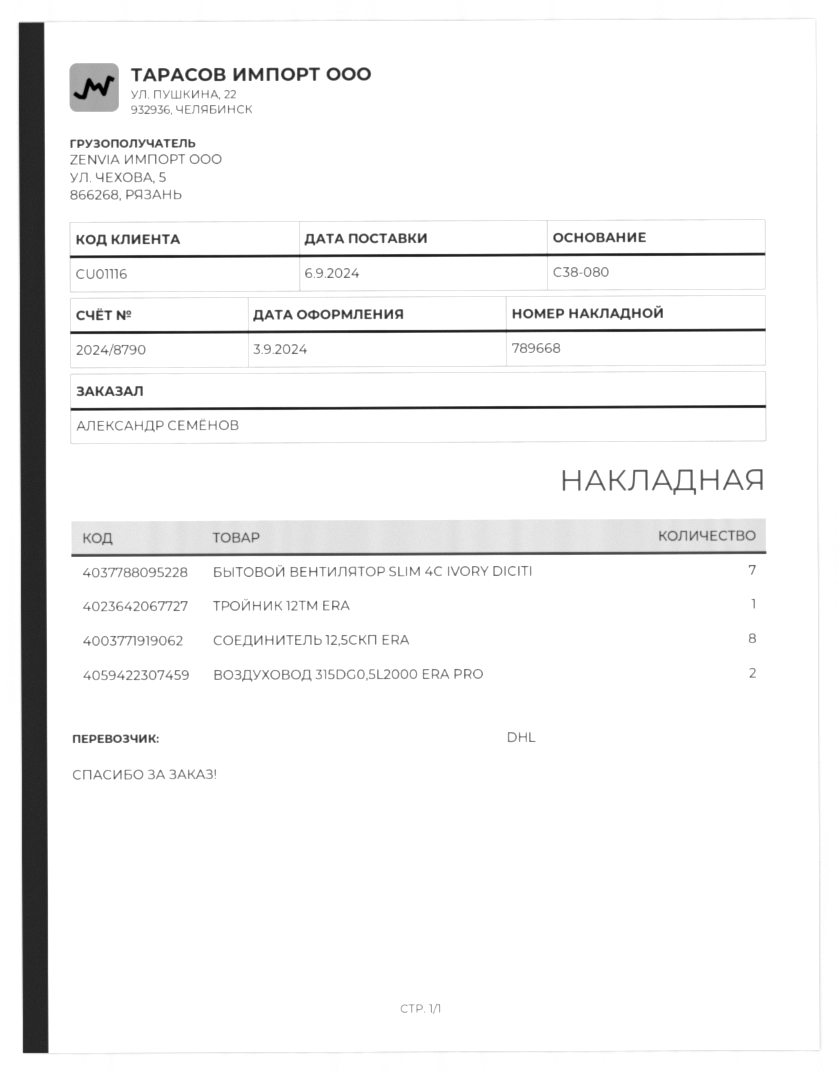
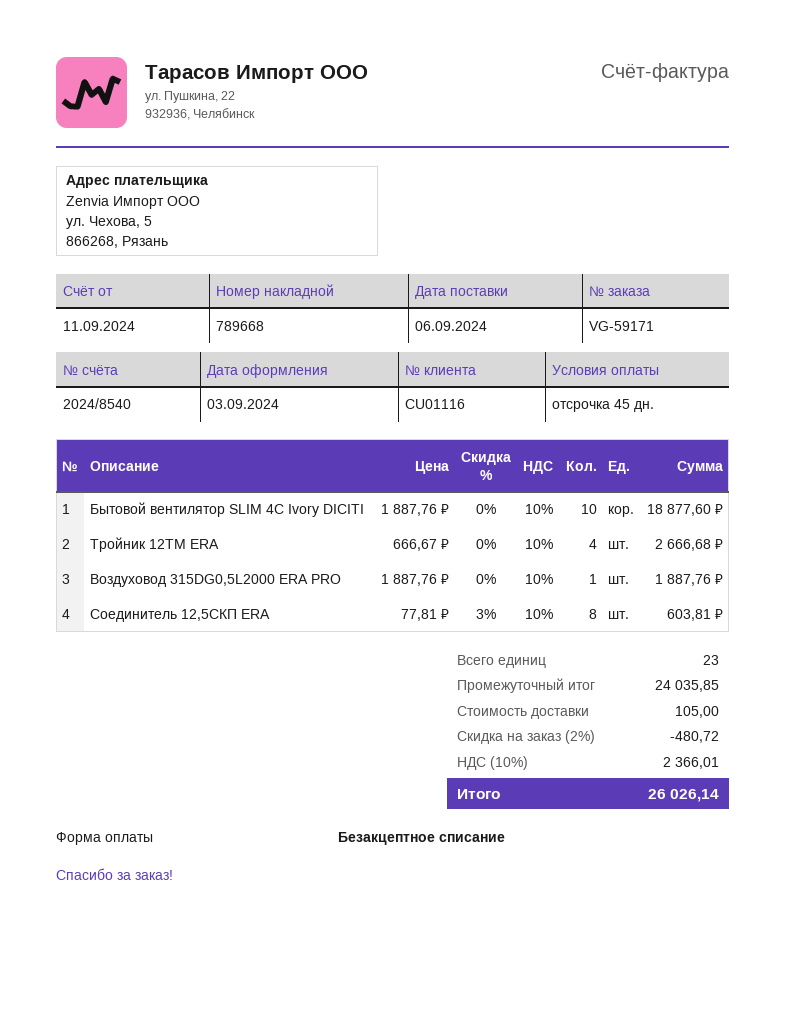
invoice number: 2024/8790 -> 2024/8540
БЫТОВОЙ ВЕНТИЛЯТОР SLIM 4C IVORY DICITI: 7 -> 10
ТРОЙНИК 12ТМ ERA: 1 -> 4
ВОЗДУХОВОД 315DG0,5L2000 ERA PRO: 2 -> 1

